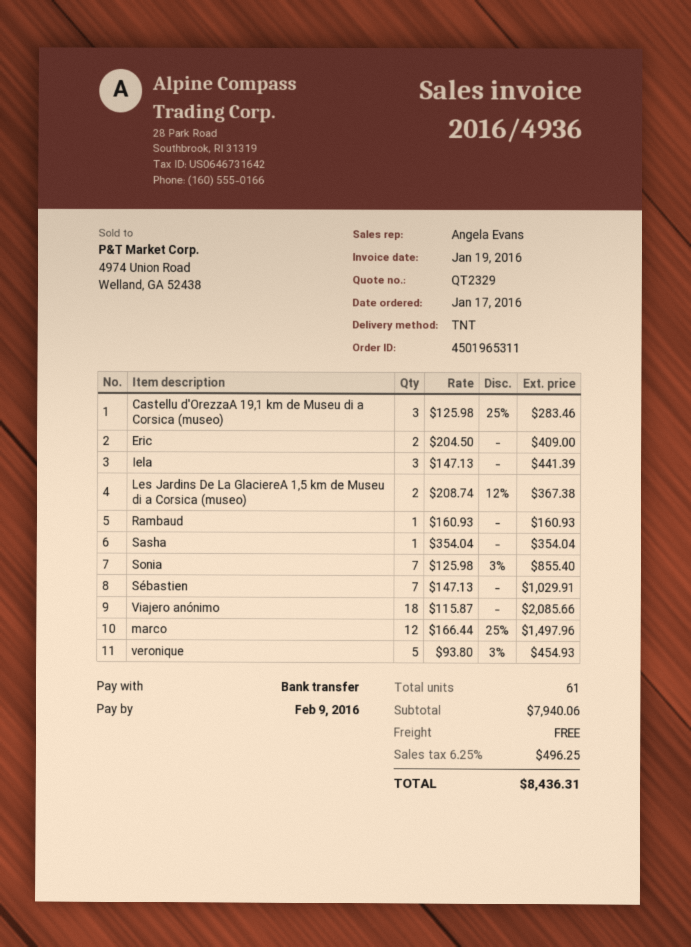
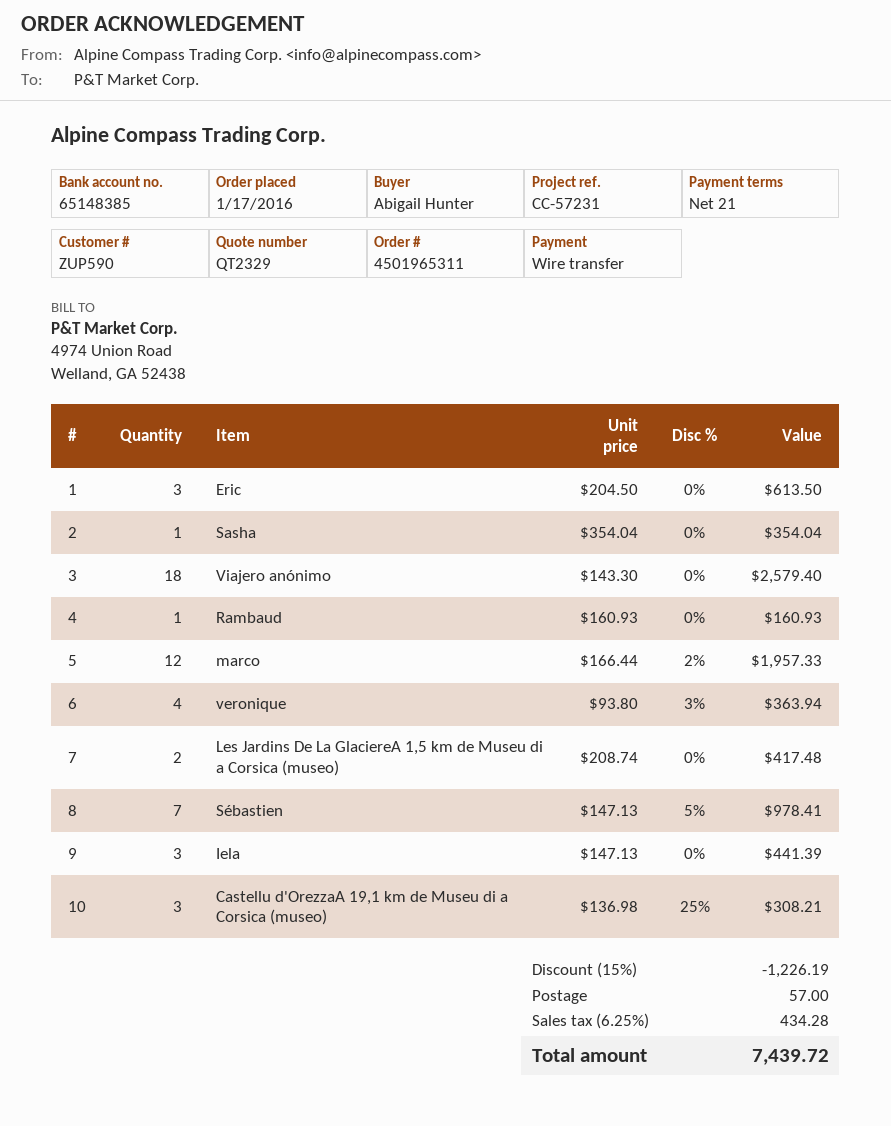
Castellu d'OrezzaA 19,1 km de Museu di a Corsica (museo): 3 x 125.98 - 25% = 283.46 -> 3 x 136.98 - 25% = 308.21
Eric: 2 x 204.50 = 409.00 -> 3 x 204.50 = 613.50
Les Jardins De La GlaciereA 1,5 km de Museu di a Corsica (museo): 2 x 208.74 - 12% = 367.38 -> 2 x 208.74 = 417.48
Sonia: 7 x 125.98 - 3% = 855.40 -> none
Sébastien: 7 x 147.13 = 1029.91 -> 7 x 147.13 - 5% = 978.41
Viajero anónimo: 18 x 115.87 = 2085.66 -> 18 x 143.30 = 2579.40
marco: 12 x 166.44 - 25% = 1497.96 -> 12 x 166.44 - 2% = 1957.33
veronique: 5 x 93.80 - 3% = 454.93 -> 4 x 93.80 - 3% = 363.94
discount: none -> 15% = 1226.19
shipping: 0.00 -> 57.00
tax: 6.25% = 496.25 -> 6.25% = 434.28
total: 8436.31 -> 7439.72

